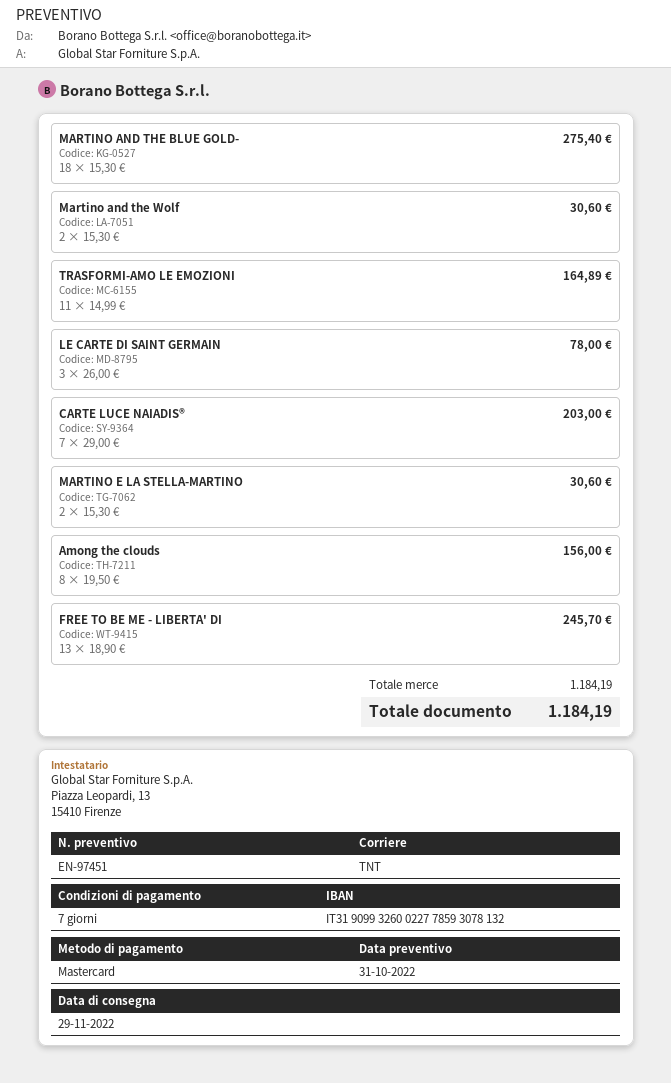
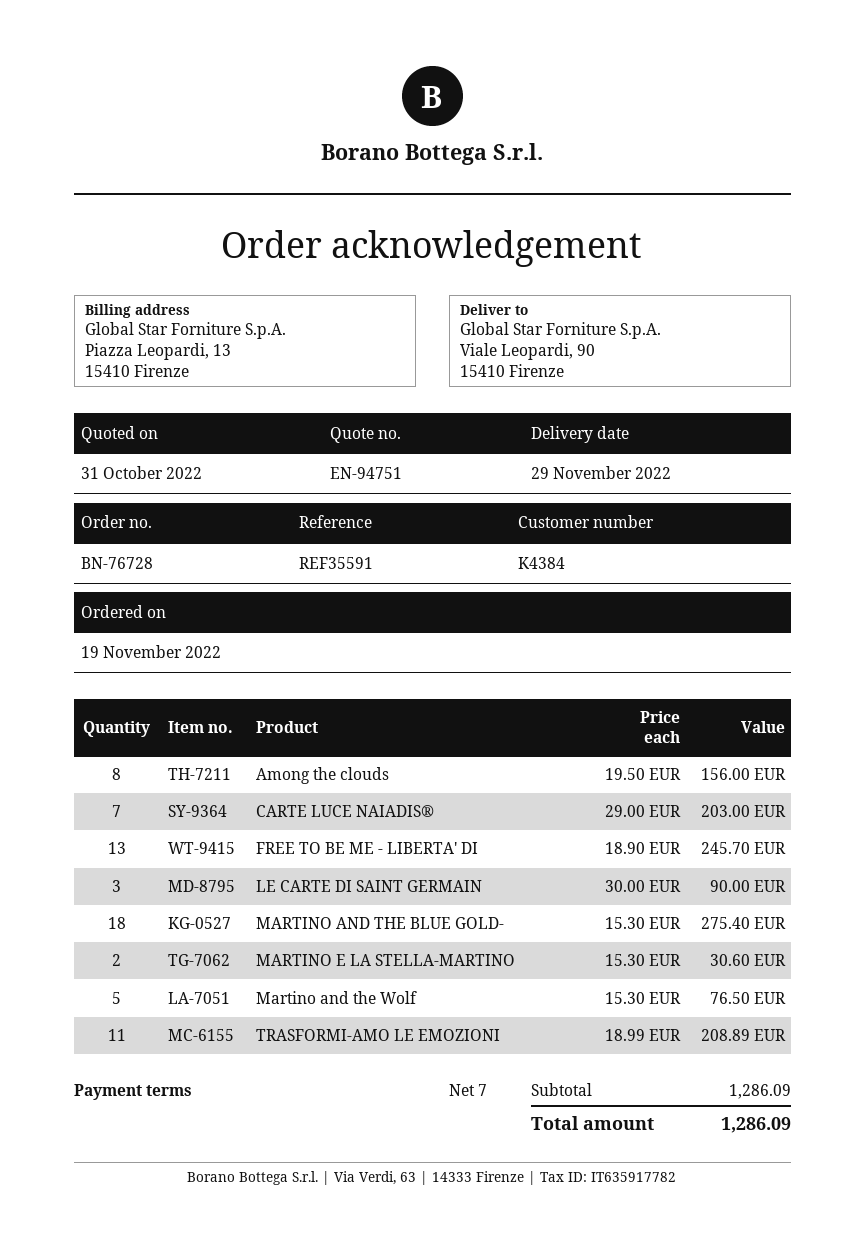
quote number: EN-97451 -> EN-94751
Martino and the Wolf: 2 x 15.30 = 30.60 -> 5 x 15.30 = 76.50
TRASFORMI-AMO LE EMOZIONI: 11 x 14.99 = 164.89 -> 11 x 18.99 = 208.89
LE CARTE DI SAINT GERMAIN: 3 x 26.00 = 78.00 -> 3 x 30.00 = 90.00
subtotal: 1184.19 -> 1286.09
total: 1184.19 -> 1286.09

